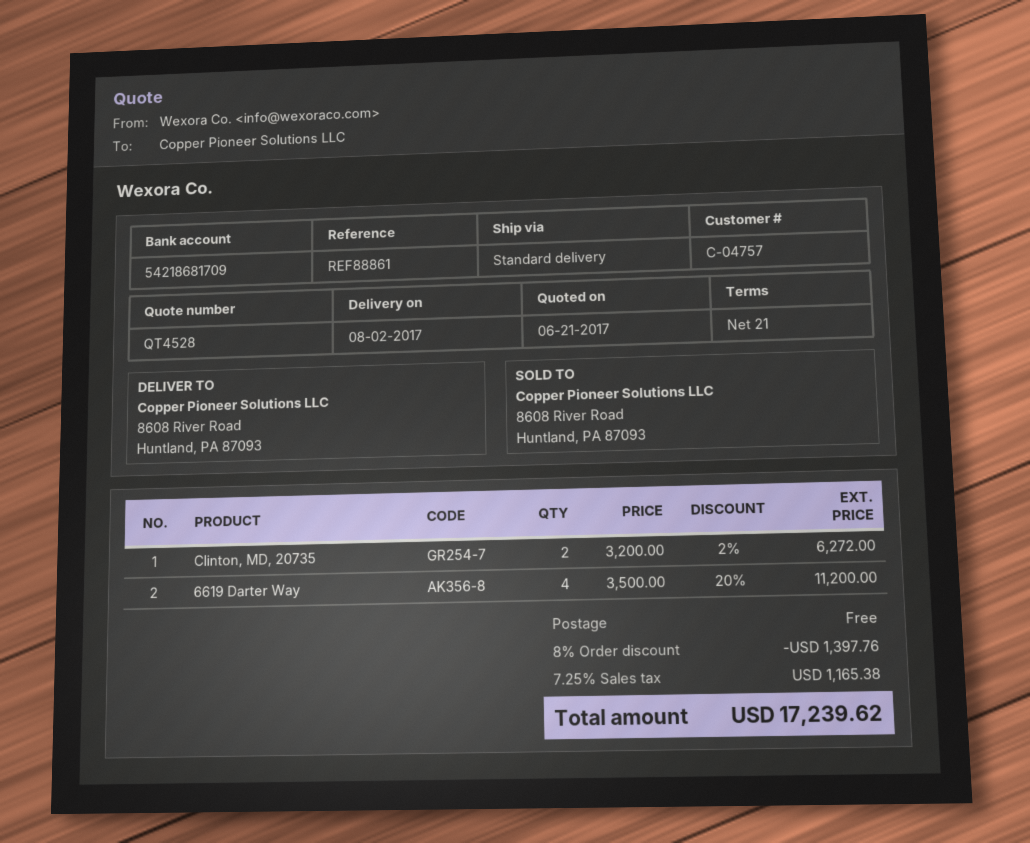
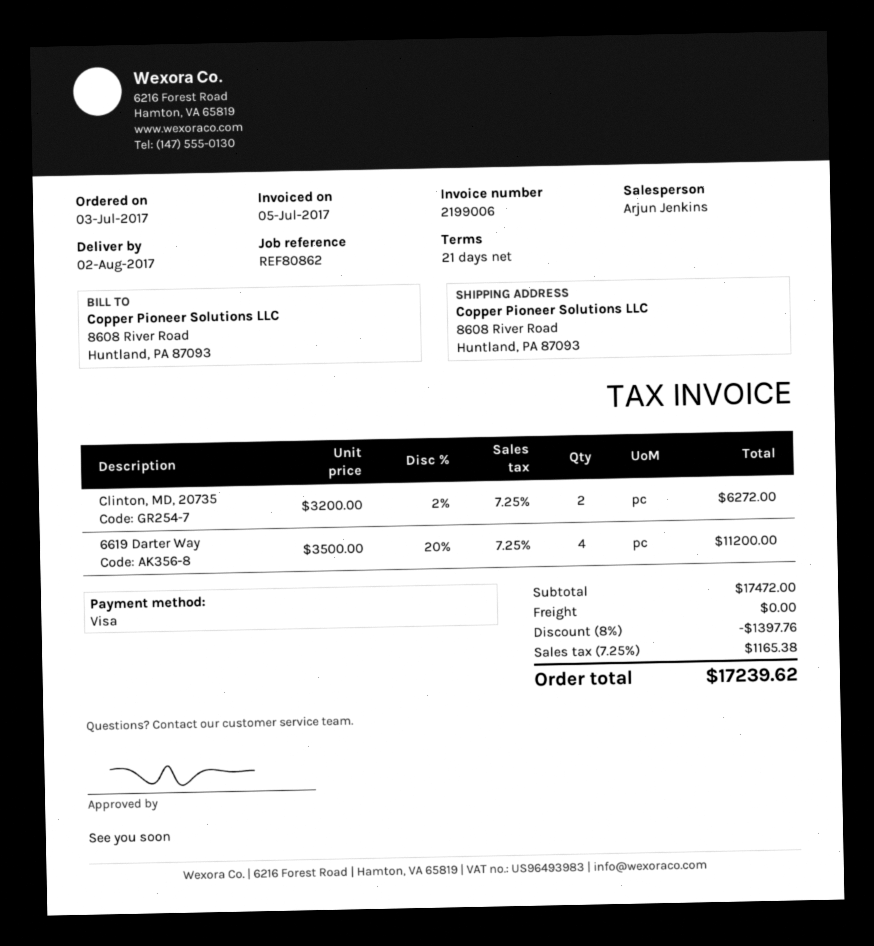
reference: REF88861 -> REF80862

